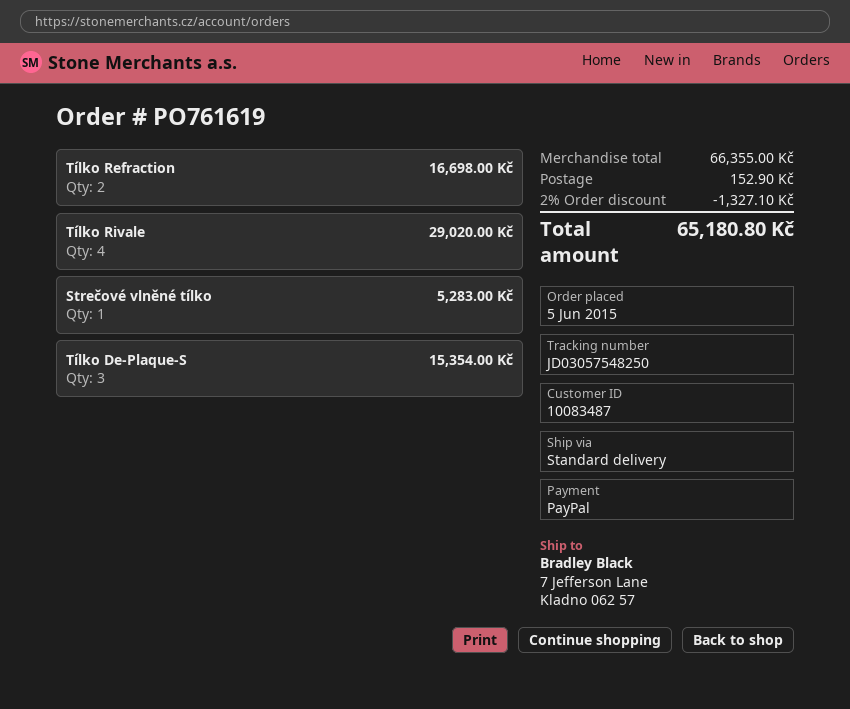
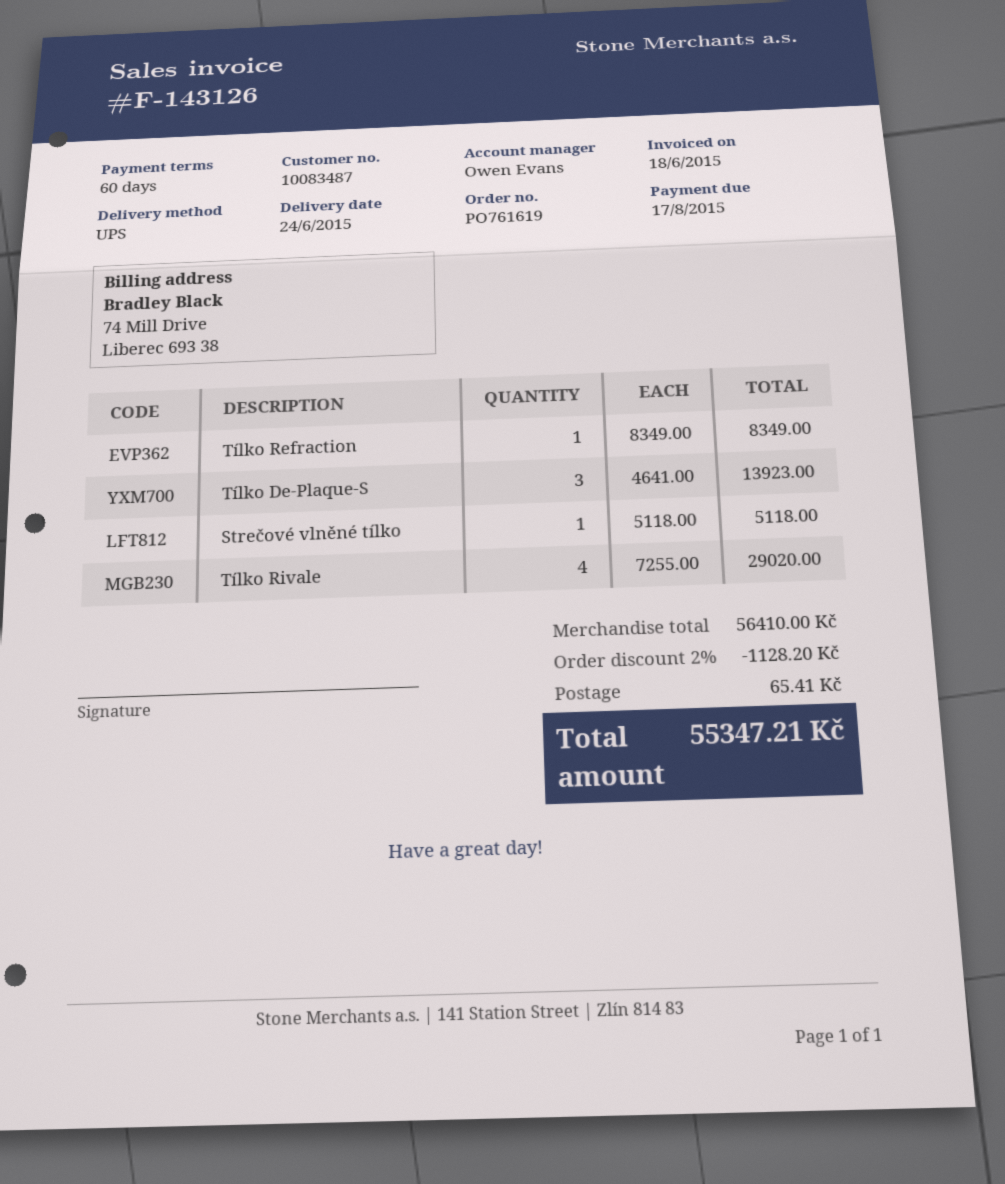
shipping method: standard -> UPS
Tílko Refraction: 2 for 16698.00 -> 1 for 8349.00
Strečové vlněné tílko: 1 for 5283.00 -> 1 for 5118.00
Tílko De-Plaque-S: 3 for 15354.00 -> 3 for 13923.00
subtotal: 66355.00 -> 56410.00
discount: 2% = 1327.10 -> 2% = 1128.20
shipping: 152.90 -> 65.41
total: 65180.80 -> 55347.21

